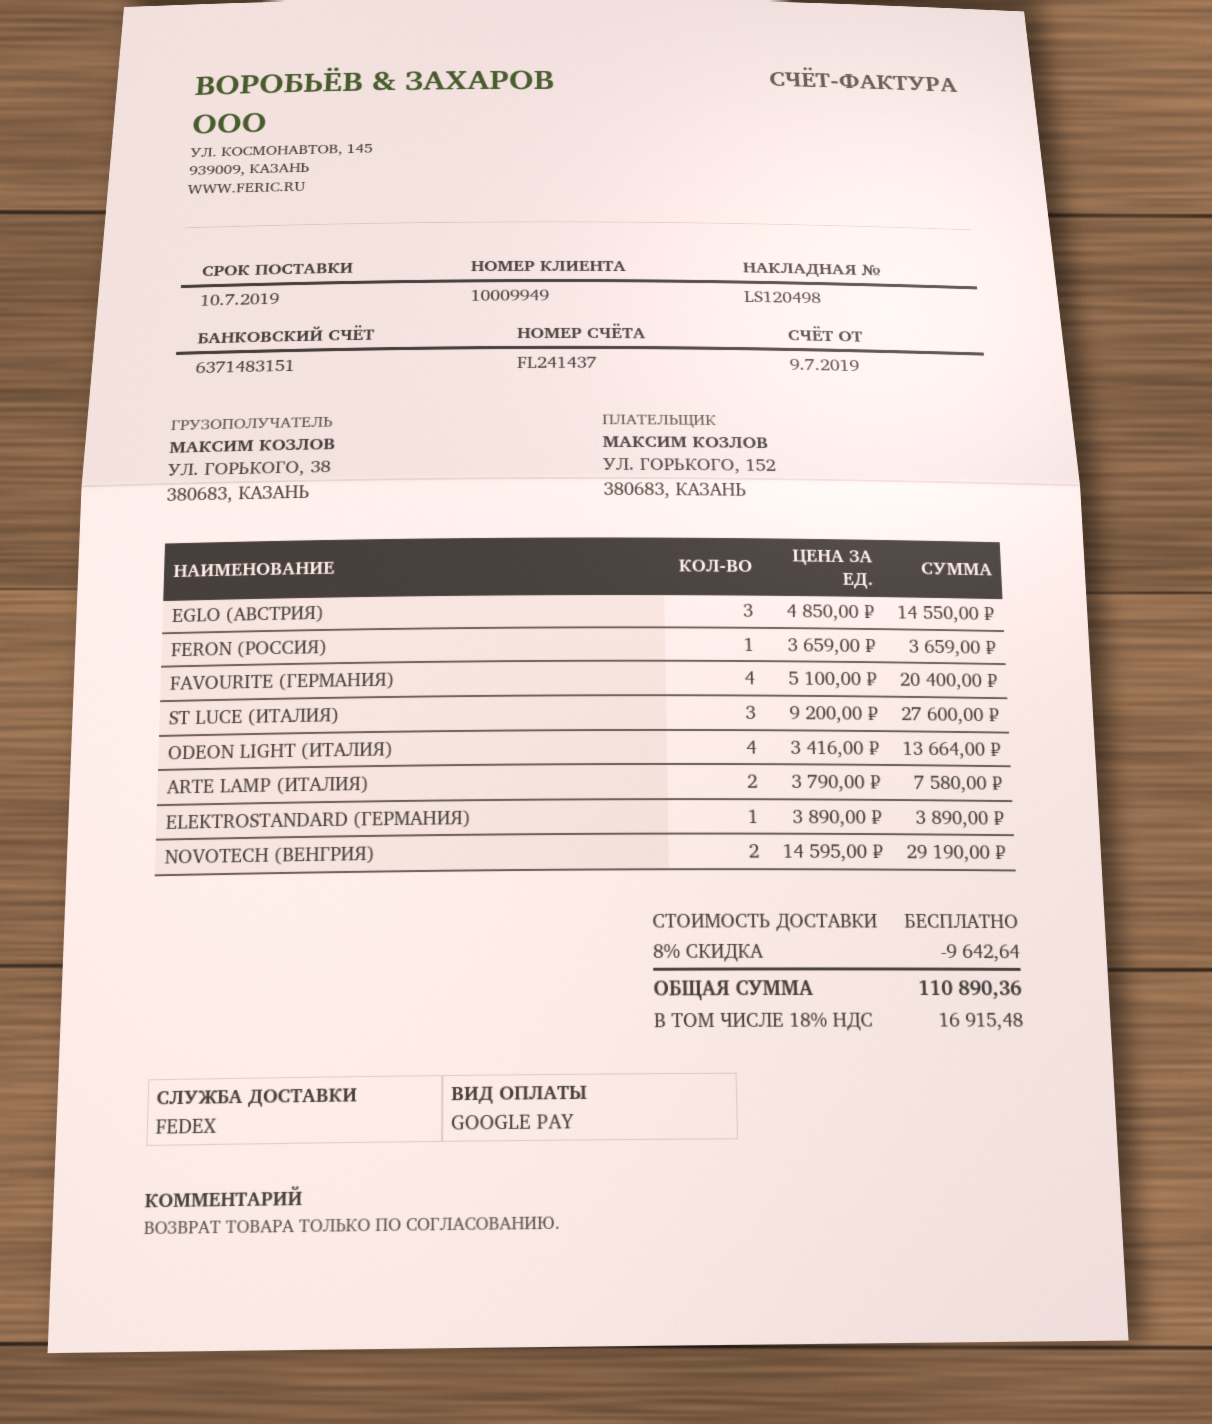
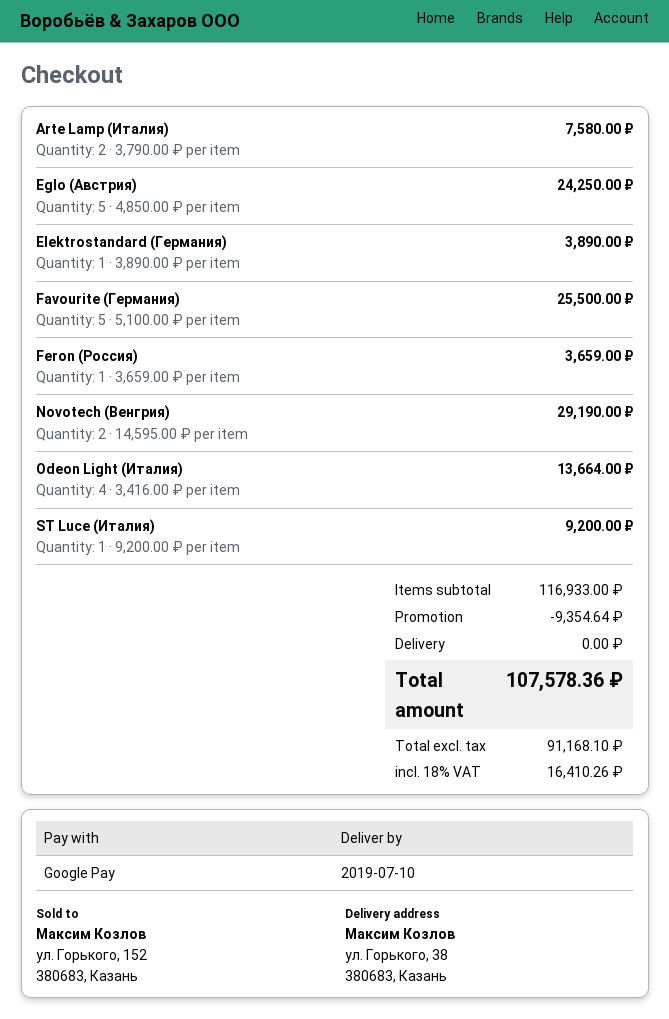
EGLO (АВСТРИЯ): 3 x 4850.00 = 14550.00 -> 5 x 4850.00 = 24250.00
FAVOURITE (ГЕРМАНИЯ): 4 x 5100.00 = 20400.00 -> 5 x 5100.00 = 25500.00
ST LUCE (ИТАЛИЯ): 3 x 9200.00 = 27600.00 -> 1 x 9200.00 = 9200.00
discount: 9642.64 -> 9354.64
tax: 18% = 16915.48 -> 18% = 16410.26
total: 110890.36 -> 107578.36

